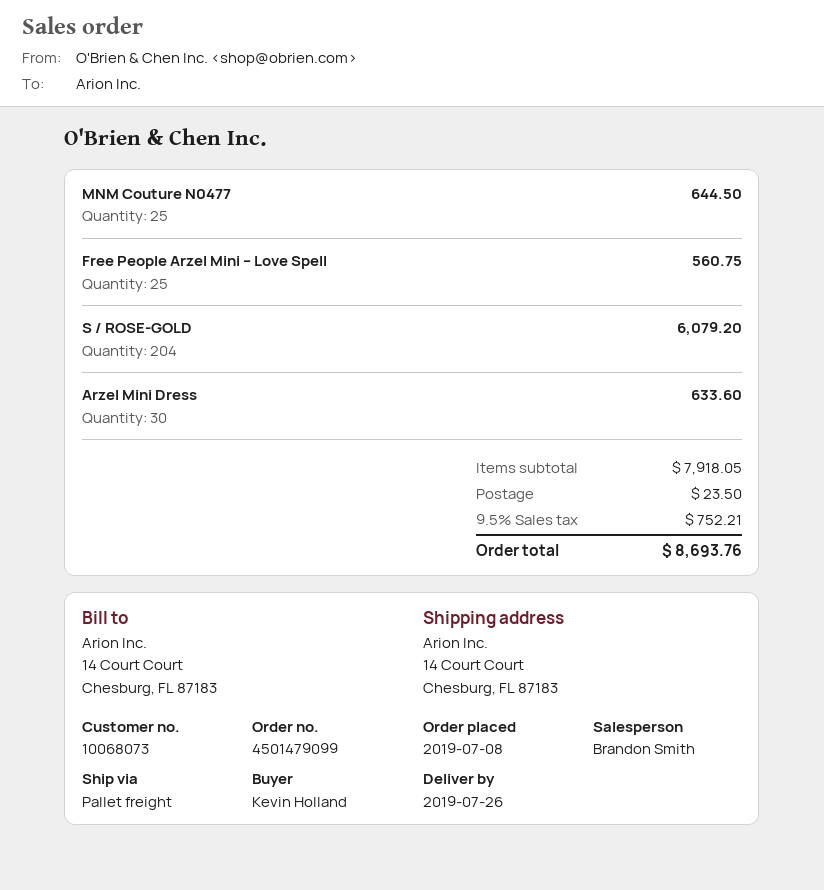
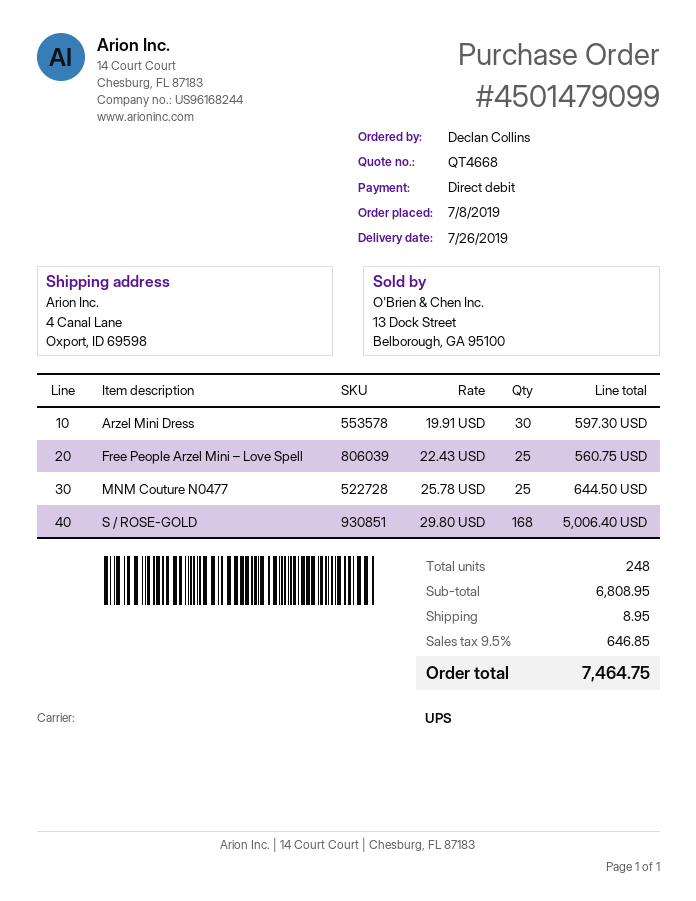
ordered by: Kevin Holland -> Declan Collins
shipping method: pallet freight -> UPS
ship to: 14 Court Court, Chesburg, FL 87183 -> 4 Canal Lane, Oxport, ID 69598
S / ROSE-GOLD: 204 for 6079.20 -> 168 for 5006.40
Arzel Mini Dress: 30 for 633.60 -> 30 for 597.30
subtotal: 7918.05 -> 6808.95
shipping: 23.50 -> 8.95
tax: 9.5% = 752.21 -> 9.5% = 646.85
total: 8693.76 -> 7464.75

